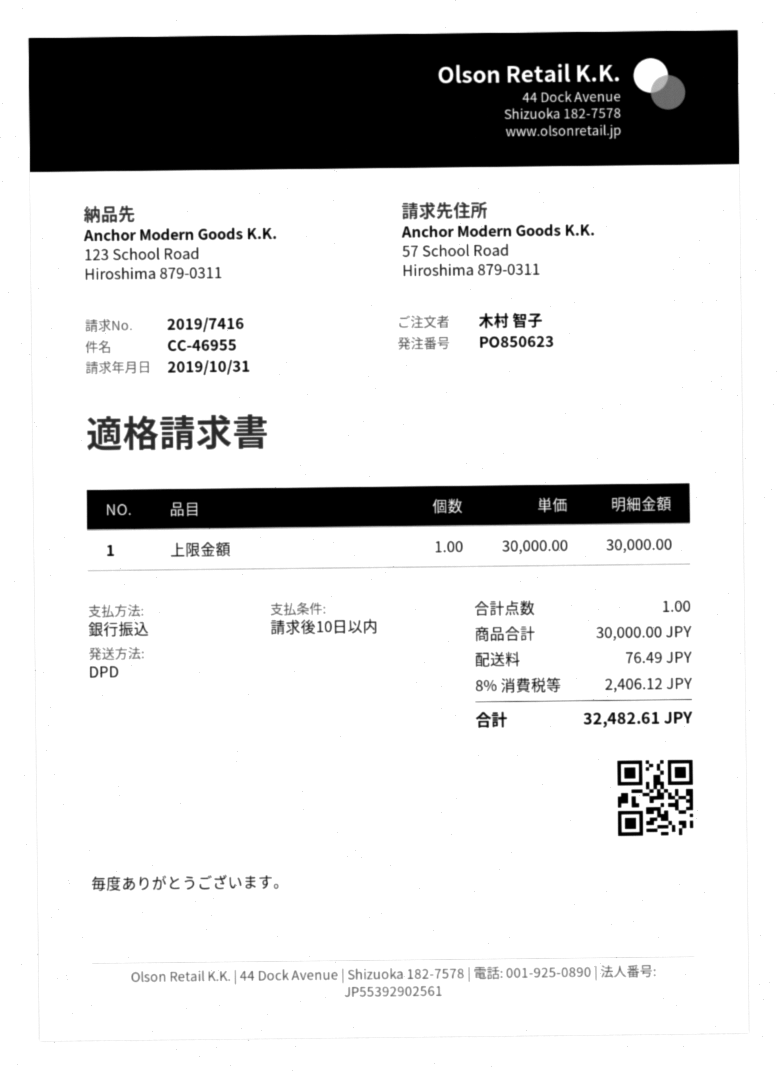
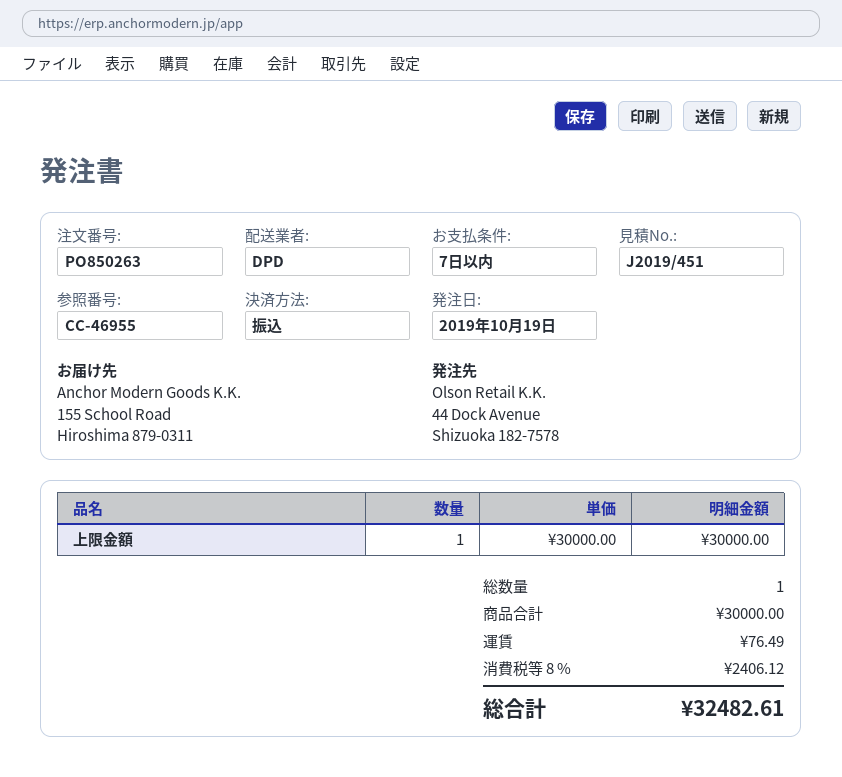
order number: PO850623 -> PO850263
payment terms: 10 days -> 7 days
ship to: 123 School Road, Hiroshima 879-0311 -> 155 School Road, Hiroshima 879-0311

